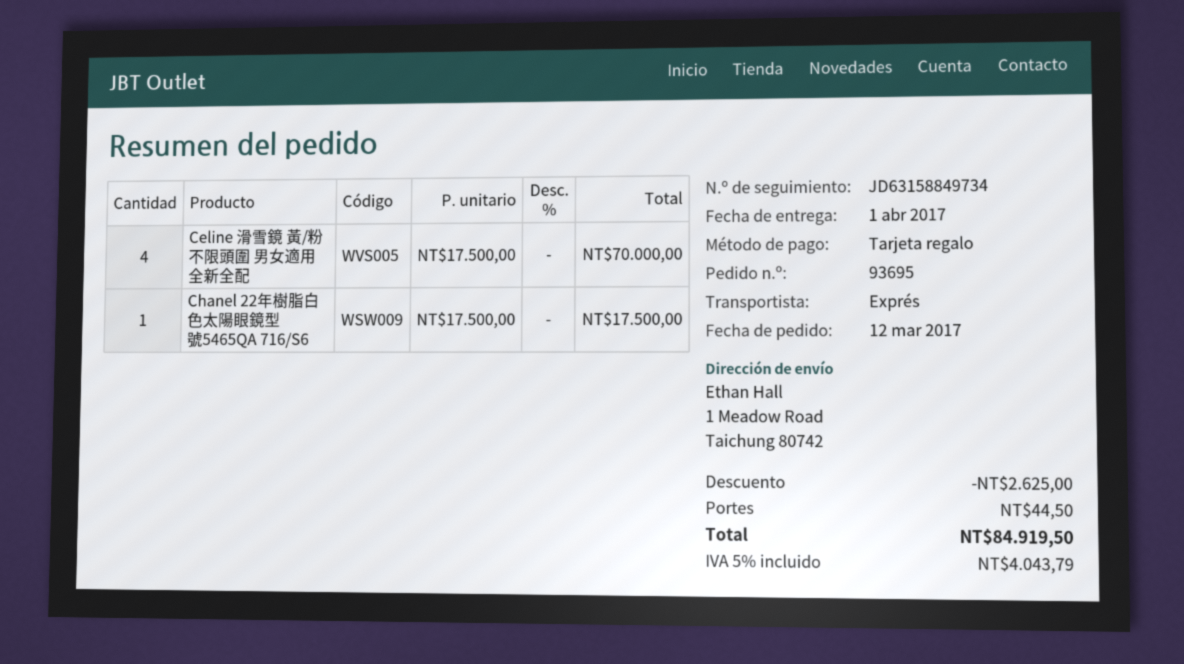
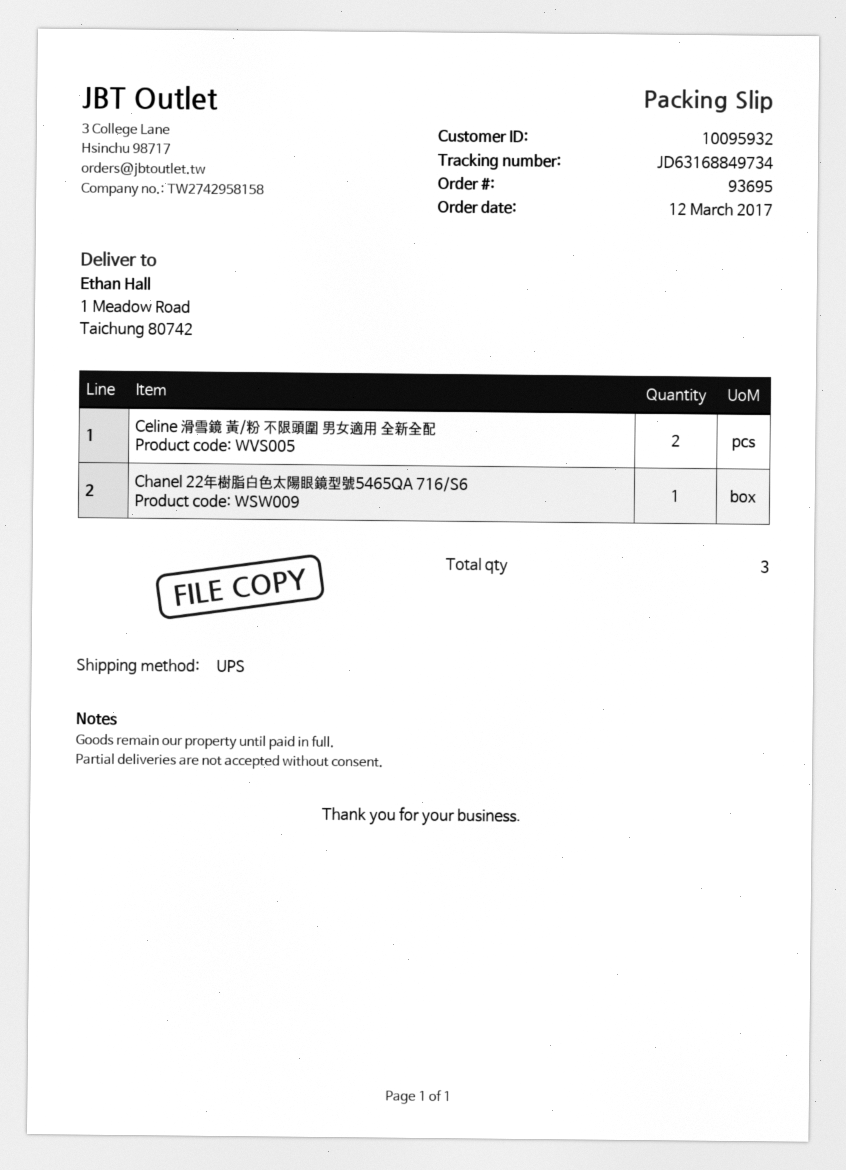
shipping method: express -> UPS
tracking number: JD63158849734 -> JD63168849734
Celine 滑雪鏡 黃/粉 不限頭圍 男女適用 全新全配: 4 -> 2

